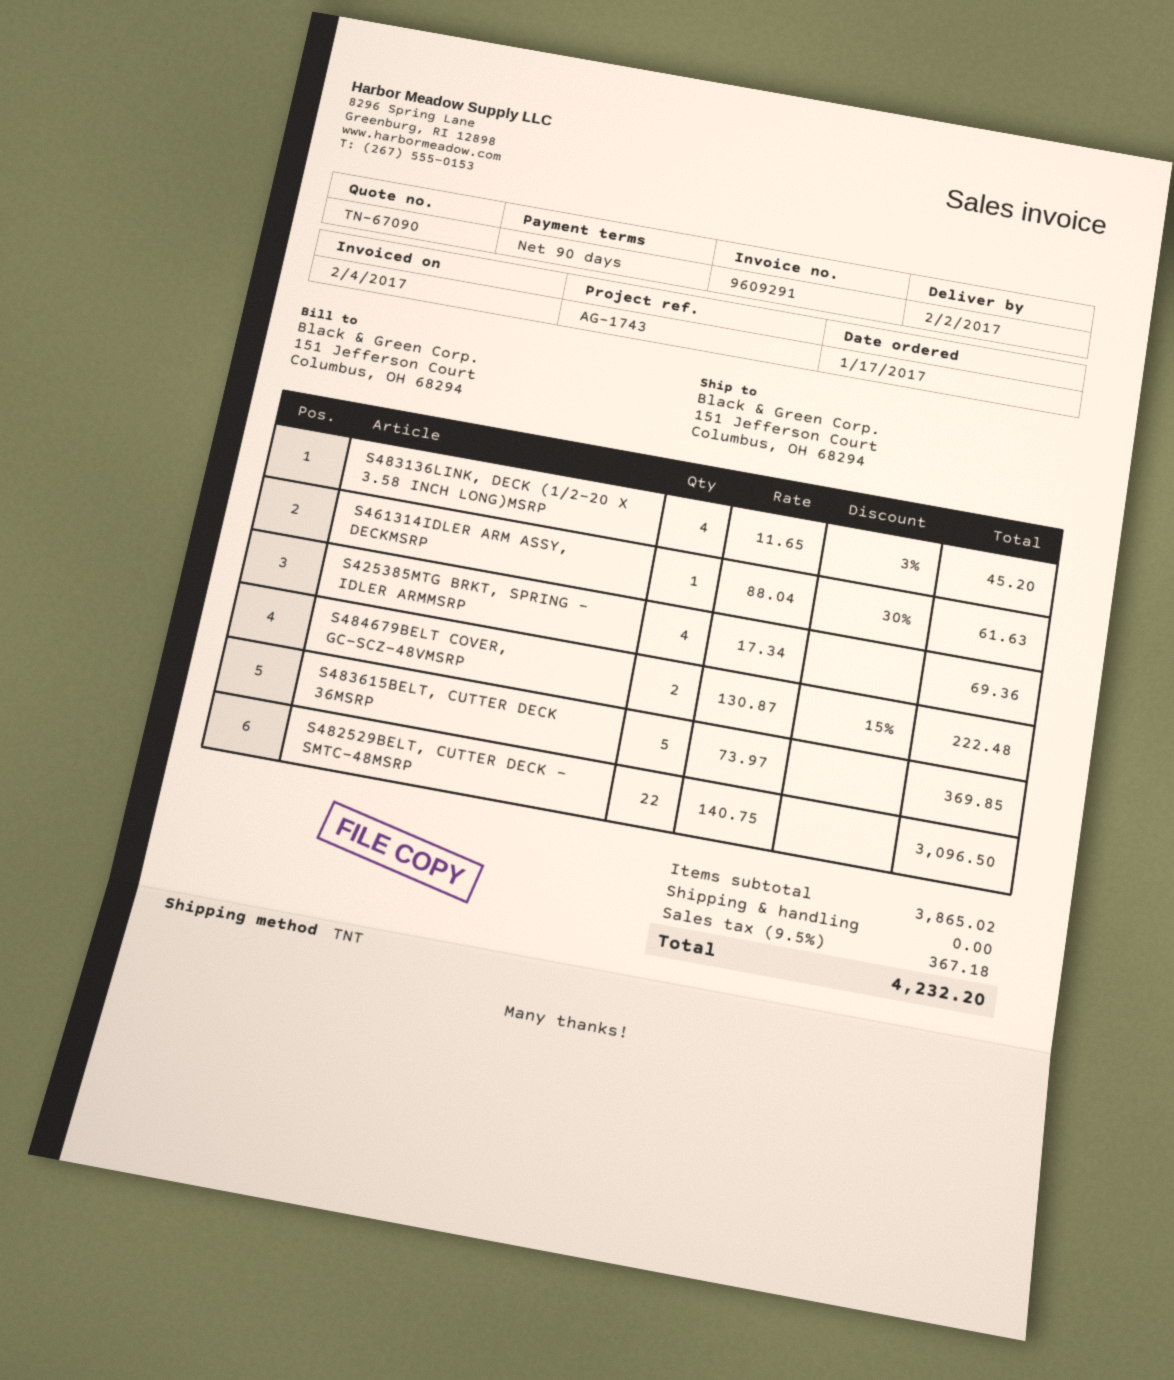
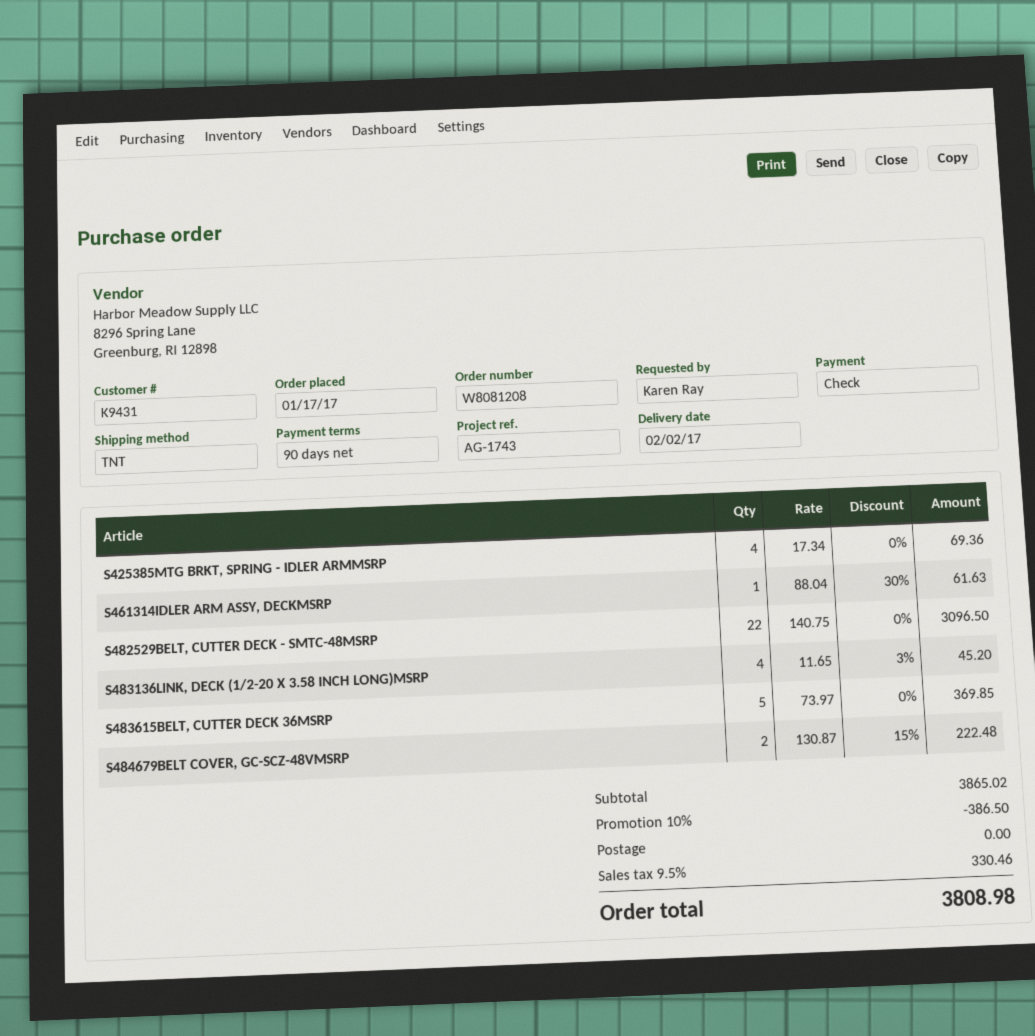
discount: none -> 10% = 386.50
tax: 9.5% = 367.18 -> 9.5% = 330.46
total: 4232.20 -> 3808.98

